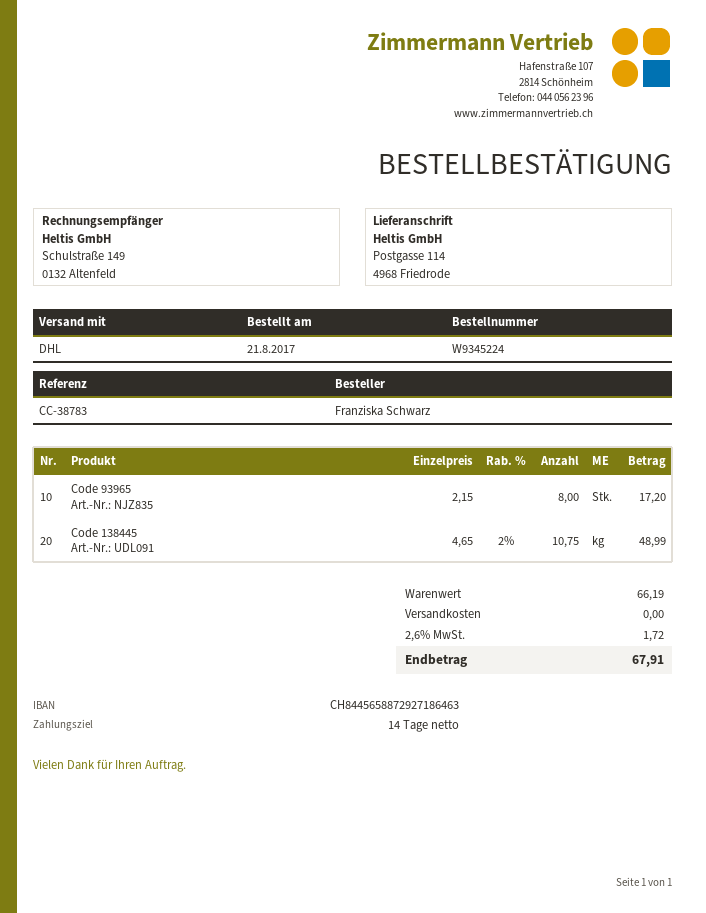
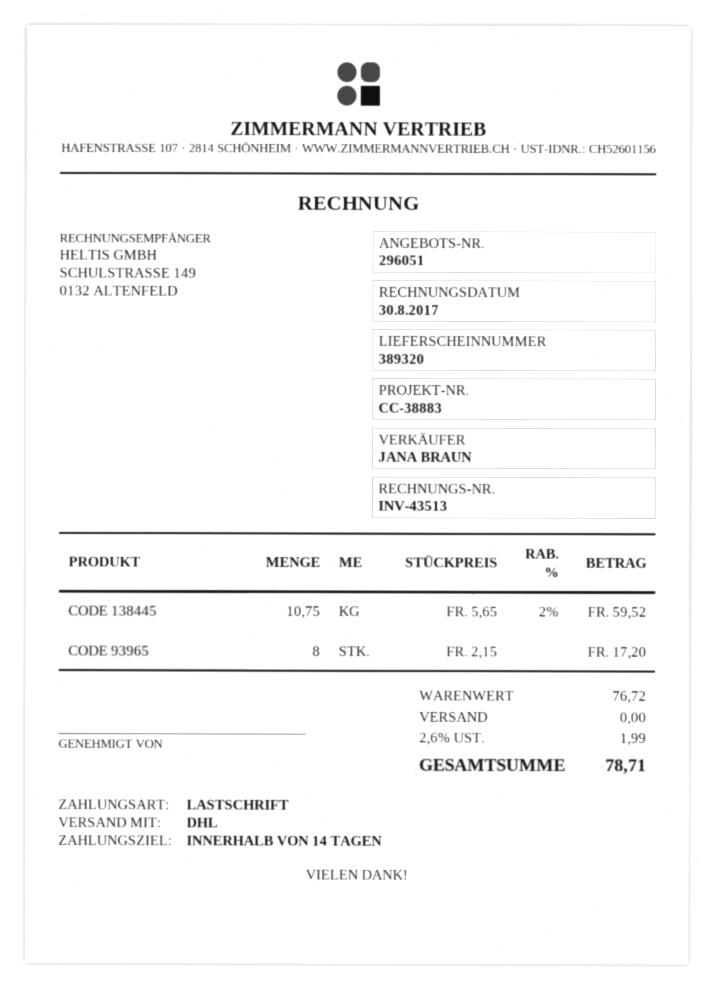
reference: CC-38783 -> CC-38883
Code 138445: 10.75 x 4.65 - 2% = 48.99 -> 10.75 x 5.65 - 2% = 59.52
subtotal: 66.19 -> 76.72
tax: 2.6% = 1.72 -> 2.6% = 1.99
total: 67.91 -> 78.71

